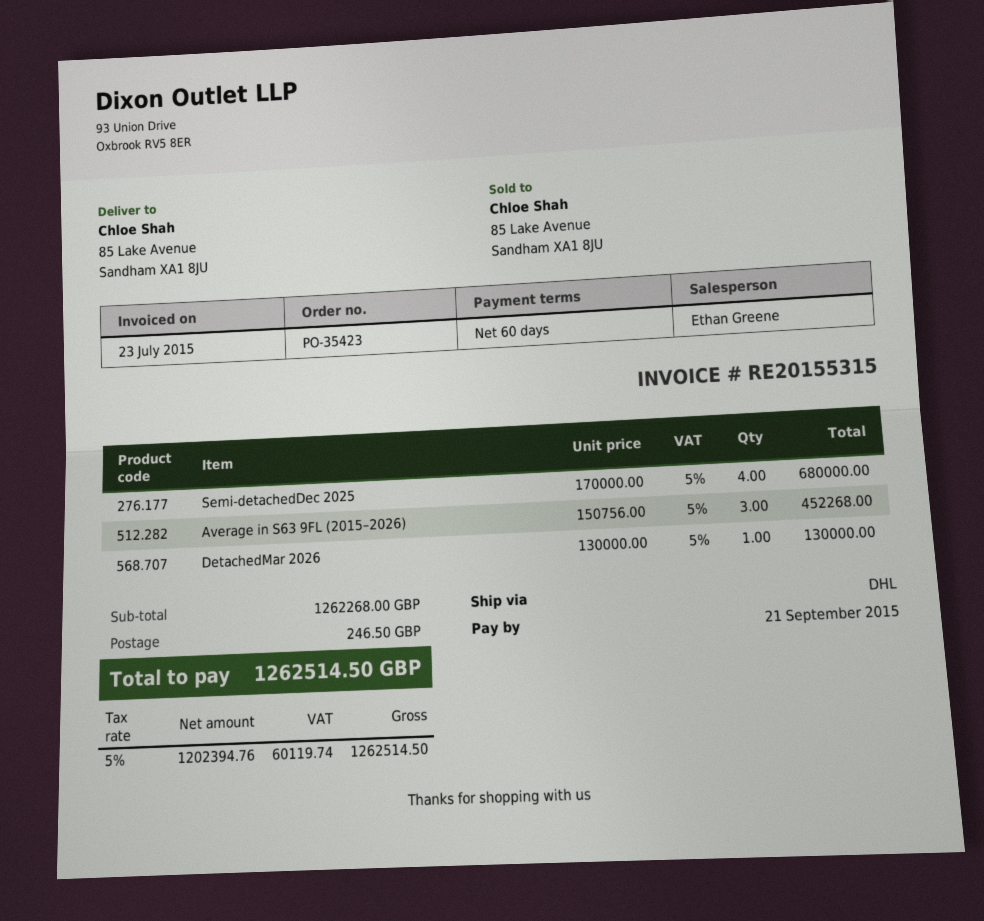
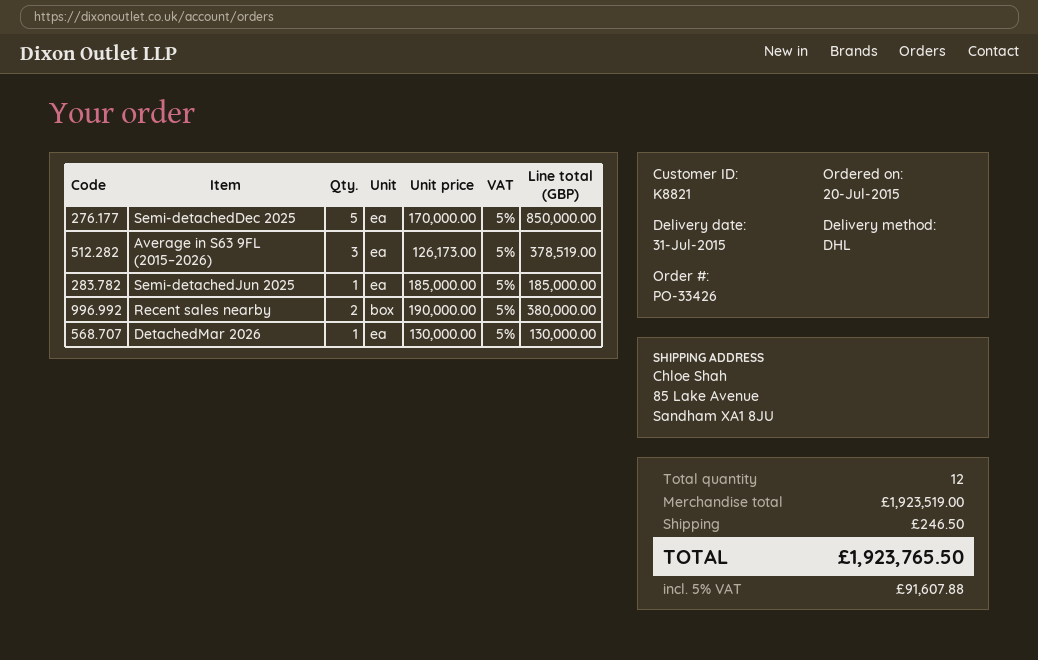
order number: PO-35423 -> PO-33426
Semi-detachedDec 2025: 4 x 170000.00 = 680000.00 -> 5 x 170000.00 = 850000.00
Average in S63 9FL (2015–2026): 3 x 150756.00 = 452268.00 -> 3 x 126173.00 = 378519.00
Semi-detachedJun 2025: none -> 1 x 185000.00 = 185000.00
Recent sales nearby: none -> 2 x 190000.00 = 380000.00
subtotal: 1262268.00 -> 1923519.00
tax: 5% = 60119.74 -> 5% = 91607.88
total: 1262514.50 -> 1923765.50

